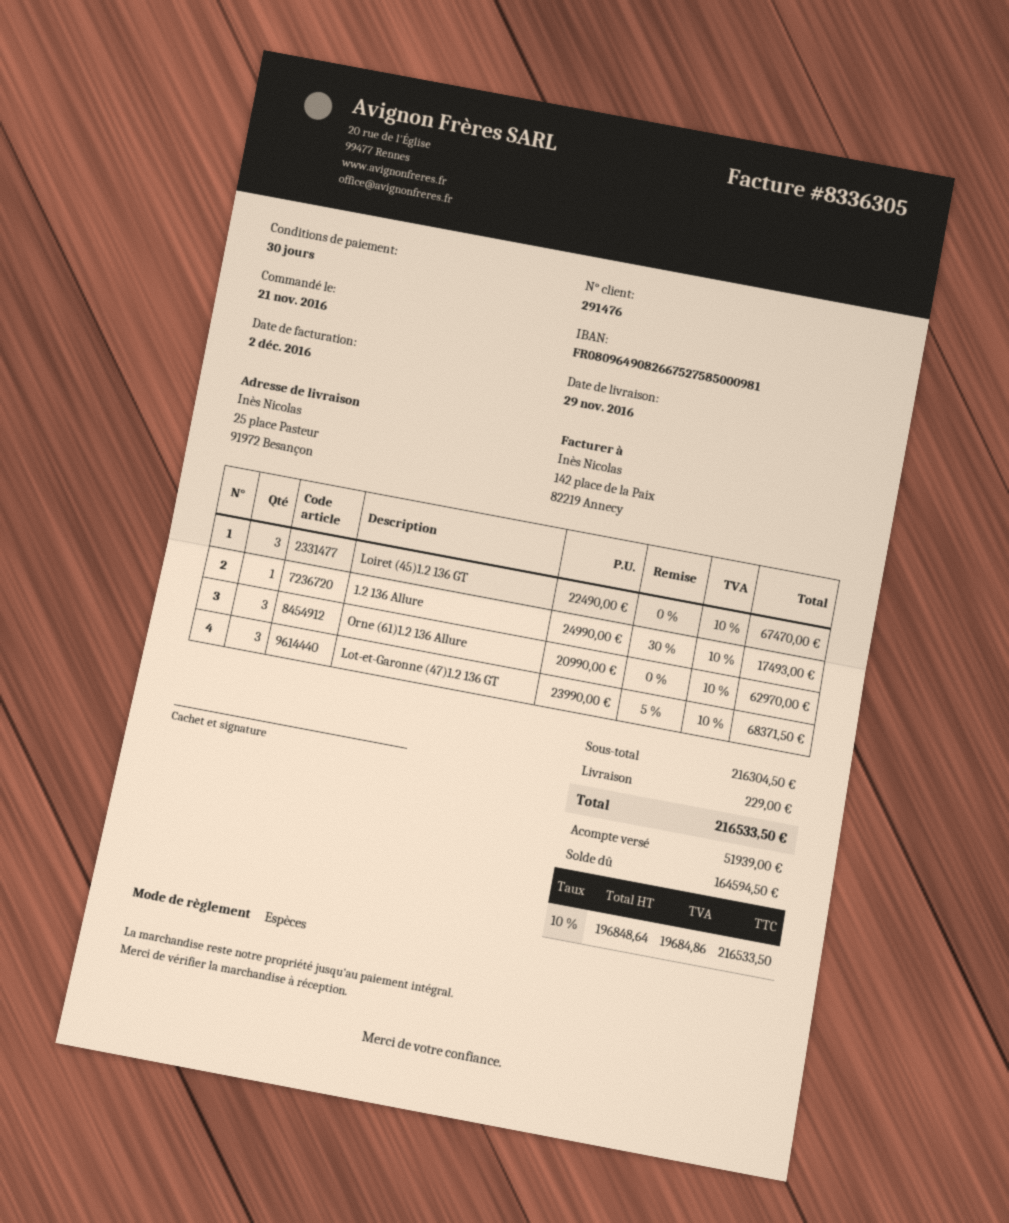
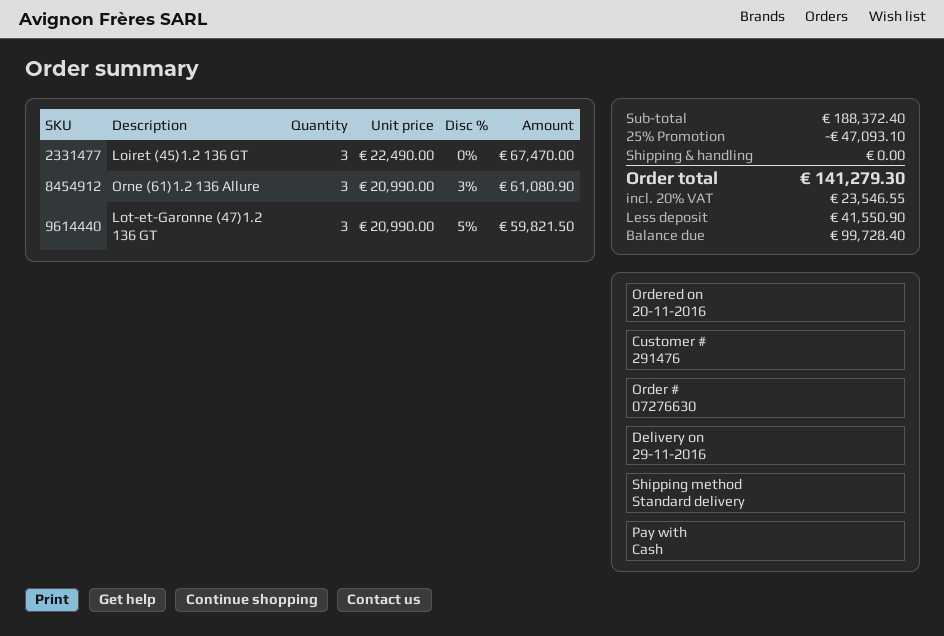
order date: 2016-11-21 -> 2016-11-20
1.2 136 Allure: 1 x 24990.00 - 30% = 17493.00 -> none
Orne (61)1.2 136 Allure: 3 x 20990.00 = 62970.00 -> 3 x 20990.00 - 3% = 61080.90
Lot-et-Garonne (47)1.2 136 GT: 3 x 23990.00 - 5% = 68371.50 -> 3 x 20990.00 - 5% = 59821.50
subtotal: 216304.50 -> 188372.40
discount: none -> 25% = 47093.10
shipping: 229.00 -> 0.00
tax: 10% = 19684.86 -> 20% = 23546.55
total: 216533.50 -> 141279.30
deposit: 51939.00 -> 41550.90
balance: 164594.50 -> 99728.40

